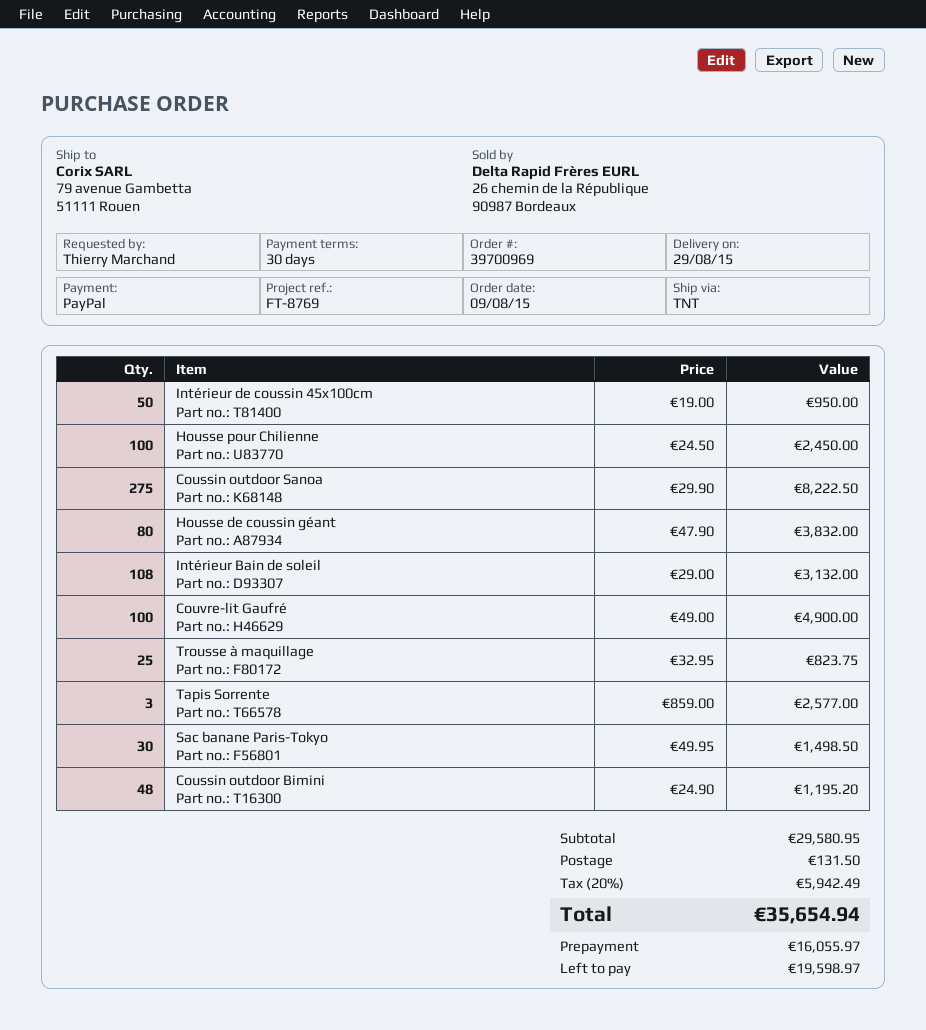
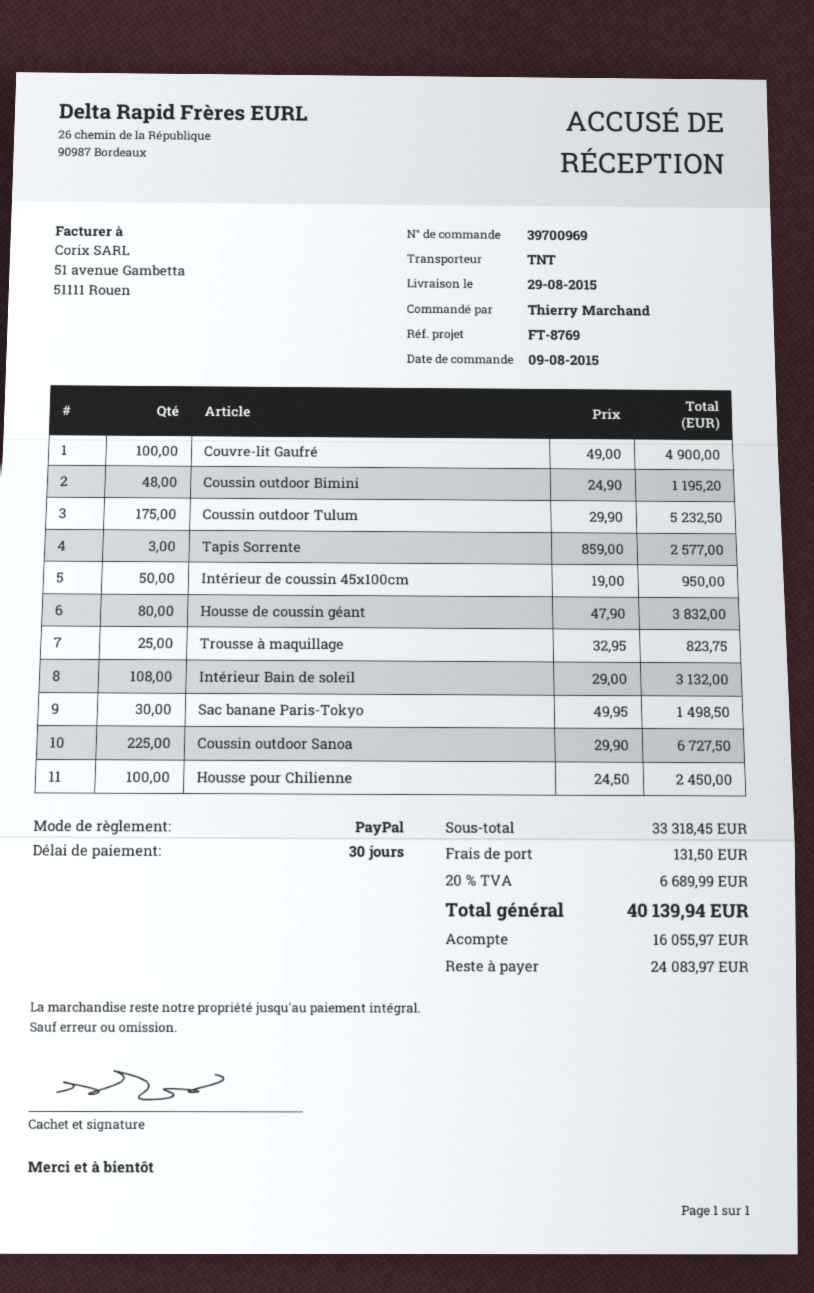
Coussin outdoor Sanoa: 275 x 29.90 = 8222.50 -> 225 x 29.90 = 6727.50
Coussin outdoor Tulum: none -> 175 x 29.90 = 5232.50
subtotal: 29580.95 -> 33318.45
tax: 20% = 5942.49 -> 20% = 6689.99
total: 35654.94 -> 40139.94
balance: 19598.97 -> 24083.97

